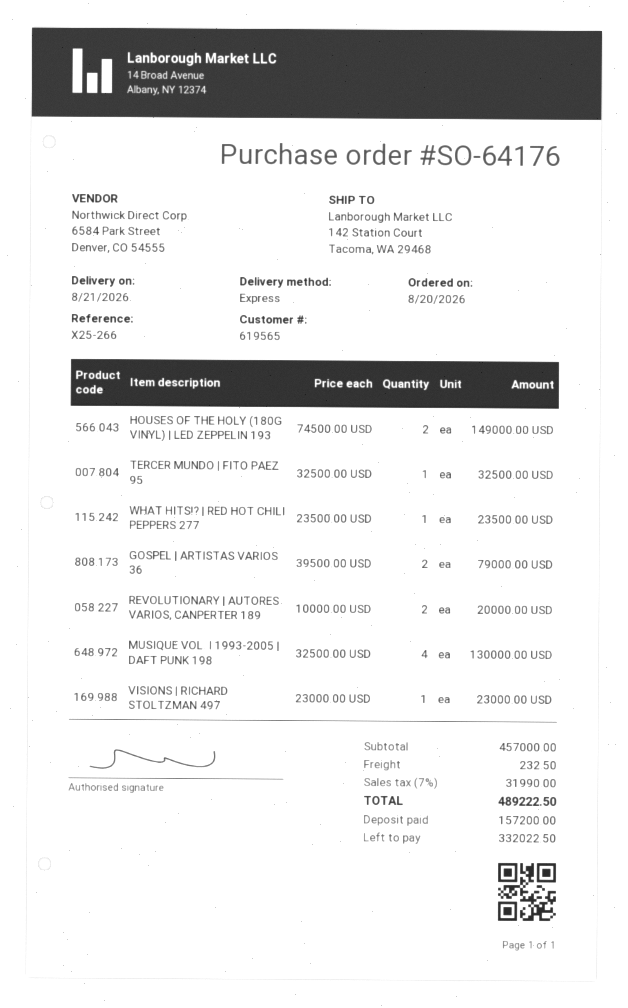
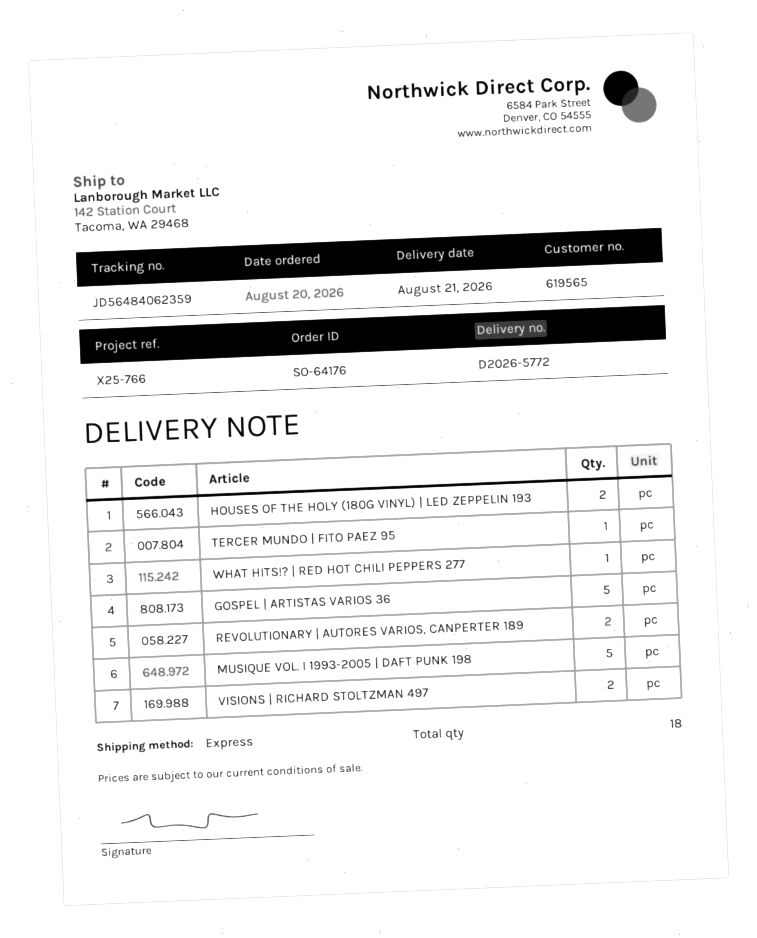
reference: X25-266 -> X25-766
GOSPEL | ARTISTAS VARIOS 36: 2 -> 5
MUSIQUE VOL. I 1993-2005 | DAFT PUNK 198: 4 -> 5
VISIONS | RICHARD STOLTZMAN 497: 1 -> 2

